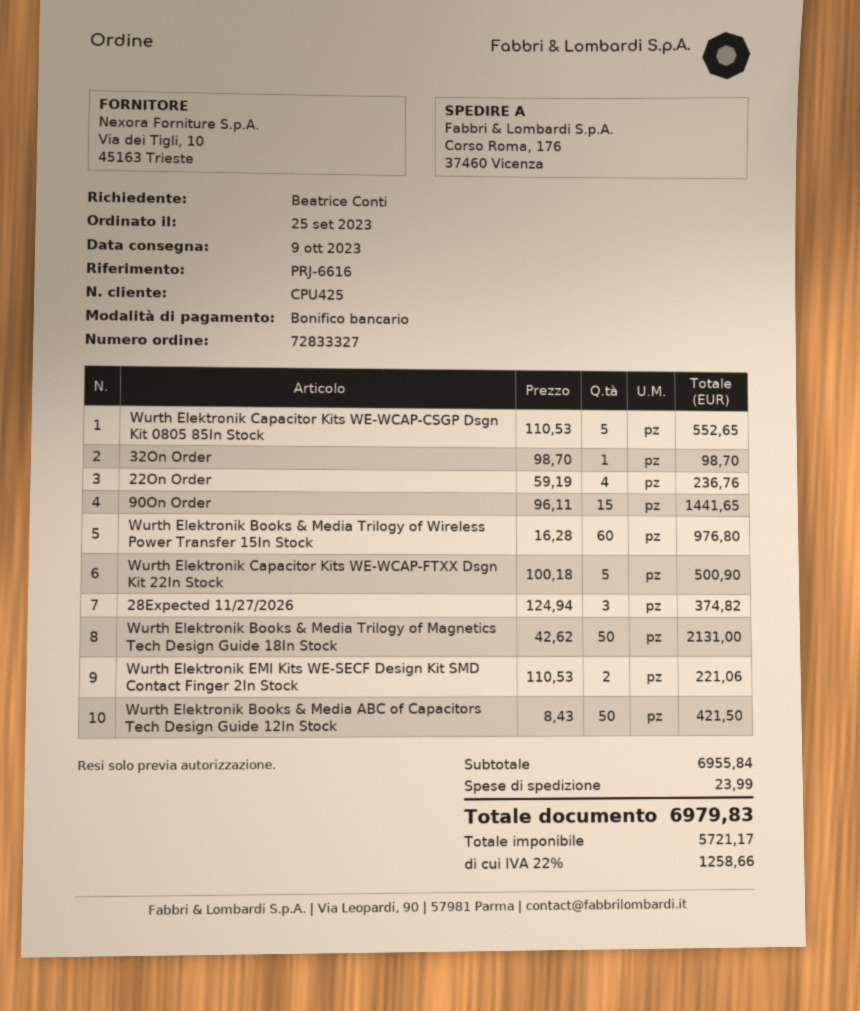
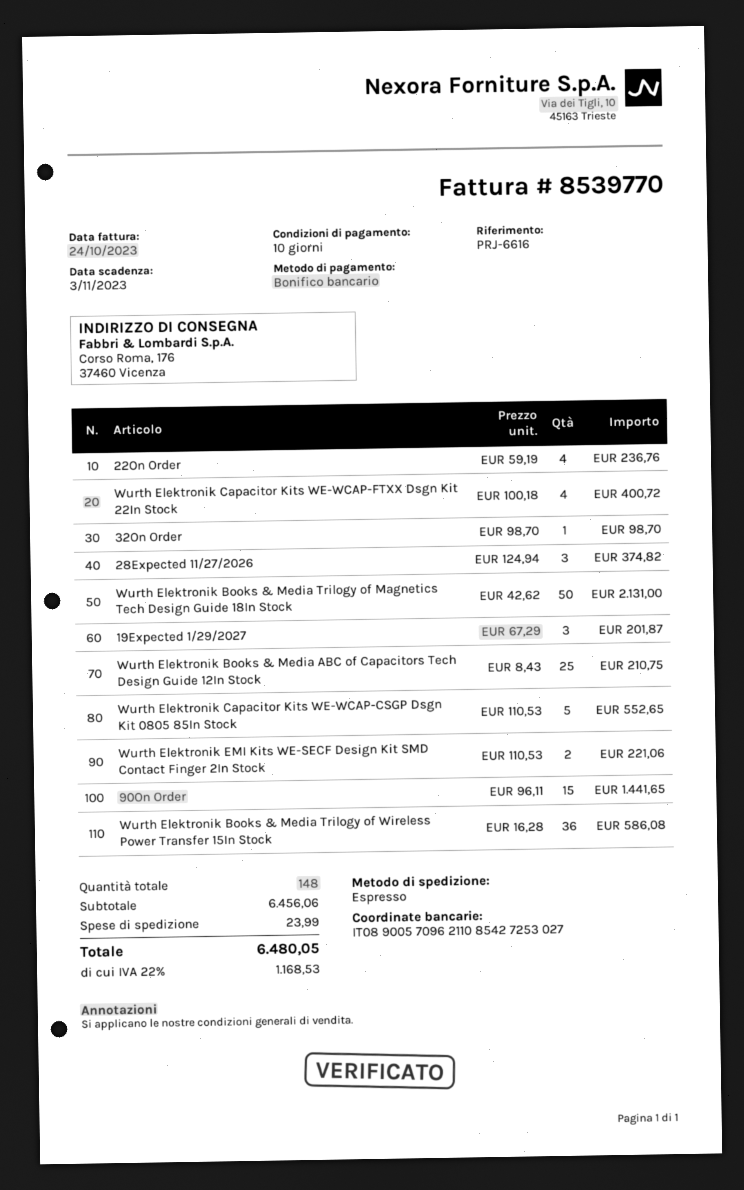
Wurth Elektronik Books & Media Trilogy of Wireless Power Transfer 15In Stock: 60 x 16.28 = 976.80 -> 36 x 16.28 = 586.08
Wurth Elektronik Capacitor Kits WE-WCAP-FTXX Dsgn Kit 22In Stock: 5 x 100.18 = 500.90 -> 4 x 100.18 = 400.72
Wurth Elektronik Books & Media ABC of Capacitors Tech Design Guide 12In Stock: 50 x 8.43 = 421.50 -> 25 x 8.43 = 210.75
19Expected 1/29/2027: none -> 3 x 67.29 = 201.87
subtotal: 6955.84 -> 6456.06
tax: 22% = 1258.66 -> 22% = 1168.53
total: 6979.83 -> 6480.05

